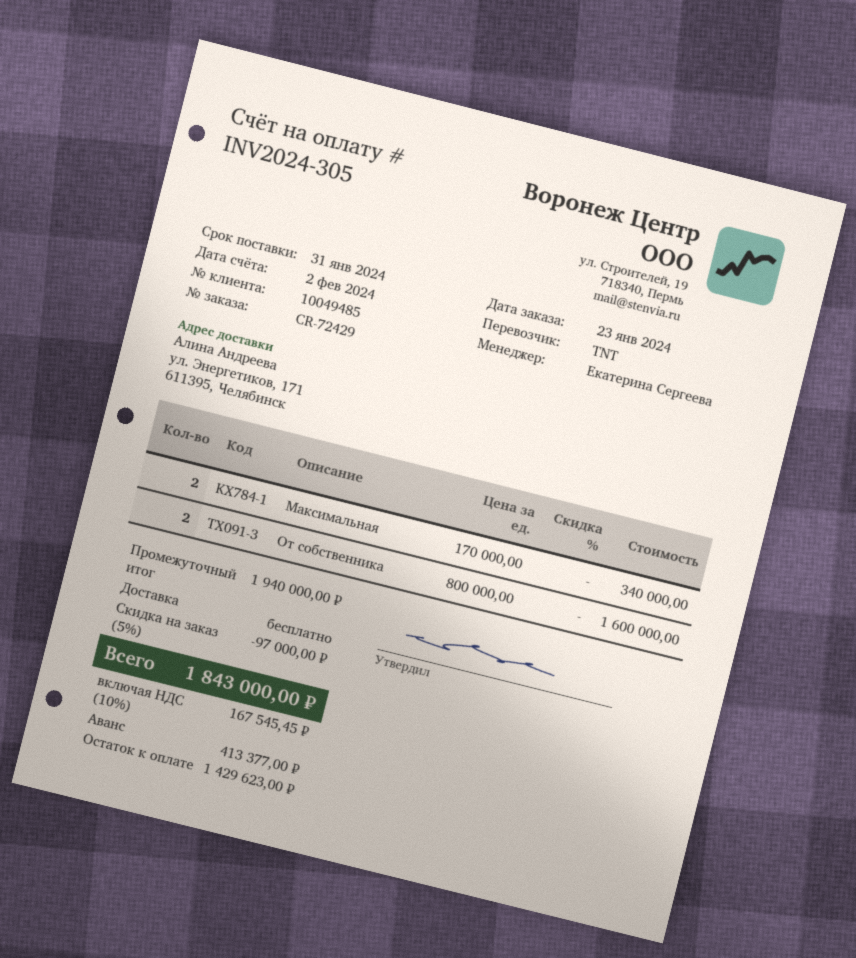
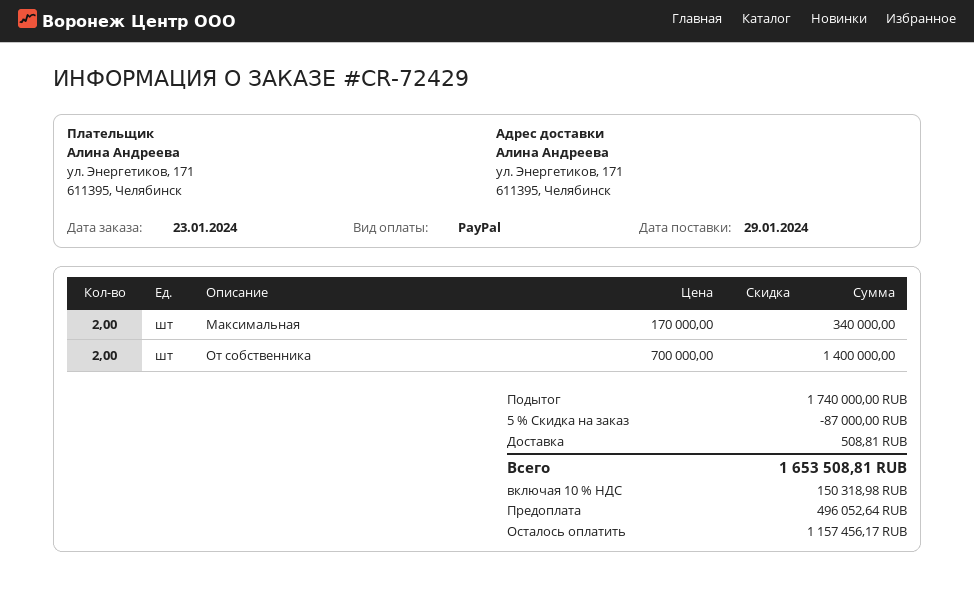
delivery date: 2024-01-31 -> 2024-01-29
От собственника: 2 x 800000.00 = 1600000.00 -> 2 x 700000.00 = 1400000.00
subtotal: 1940000.00 -> 1740000.00
discount: 5% = 97000.00 -> 5% = 87000.00
shipping: 0.00 -> 508.81
tax: 10% = 167545.45 -> 10% = 150318.98
total: 1843000.00 -> 1653508.81
deposit: 413377.00 -> 496052.64
balance: 1429623.00 -> 1157456.17

